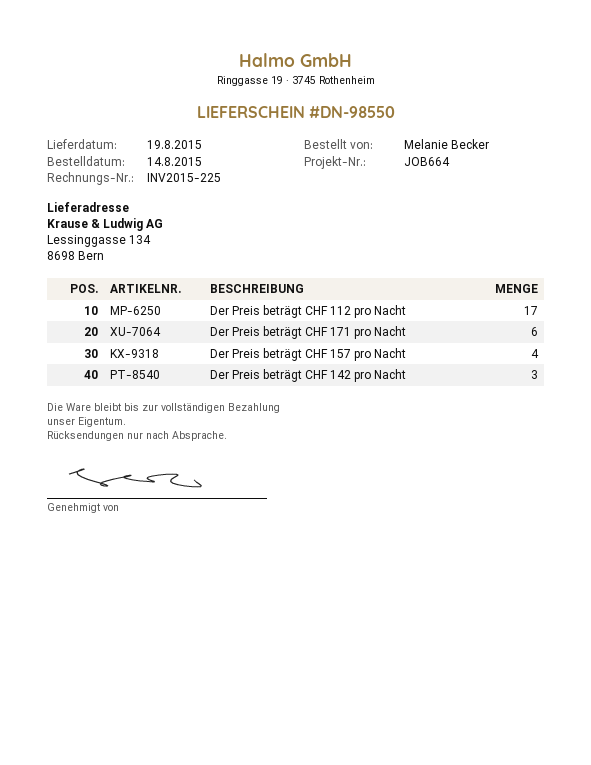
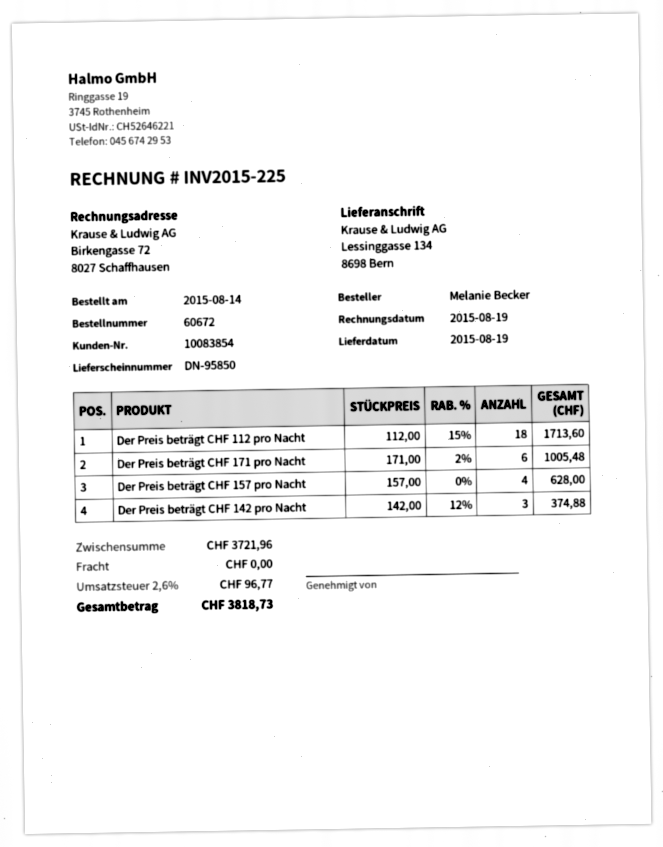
delivery note number: DN-98550 -> DN-95850
Der Preis beträgt CHF 112 pro Nacht: 17 -> 18

